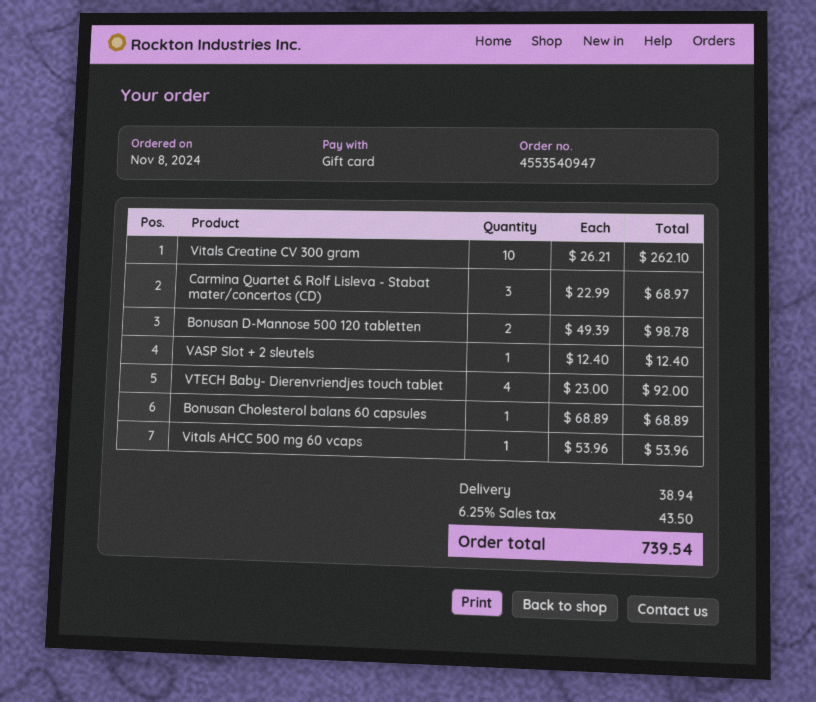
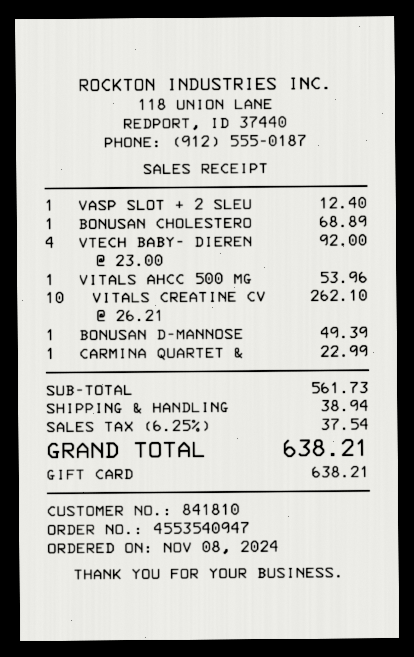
Carmina Quartet & Rolf Lisleva - Stabat mater/concertos (CD): 3 x 22.99 = 68.97 -> 1 x 22.99 = 22.99
Bonusan D-Mannose 500 120 tabletten: 2 x 49.39 = 98.78 -> 1 x 49.39 = 49.39
tax: 6.25% = 43.50 -> 6.25% = 37.54
total: 739.54 -> 638.21

